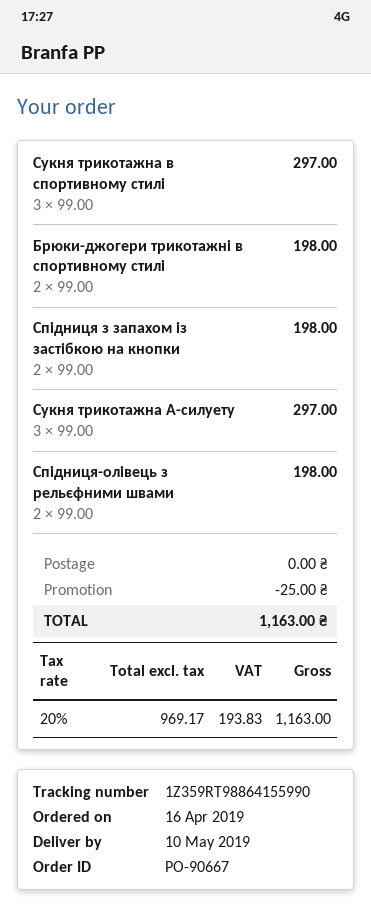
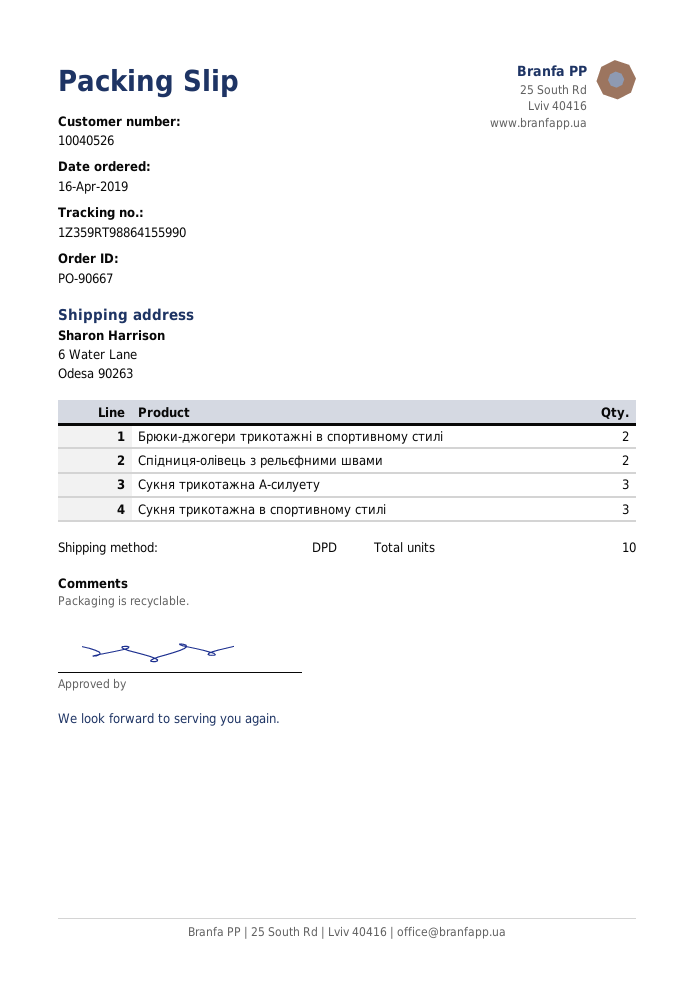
Спідниця з запахом із застібкою на кнопки: 2 -> none

